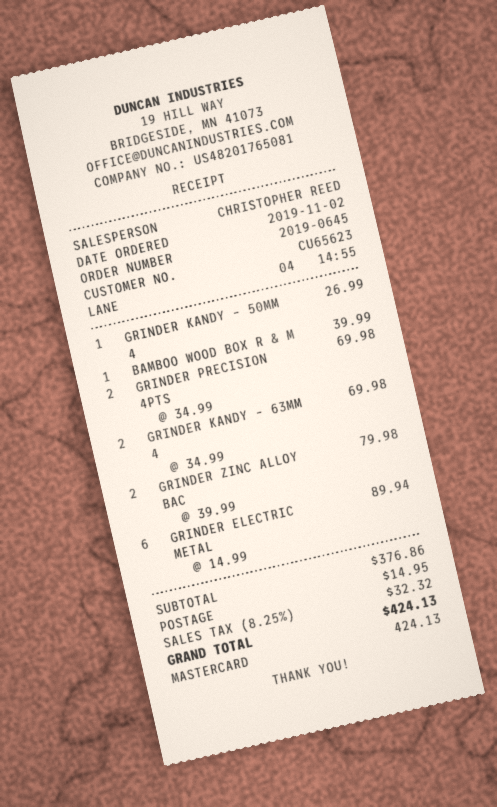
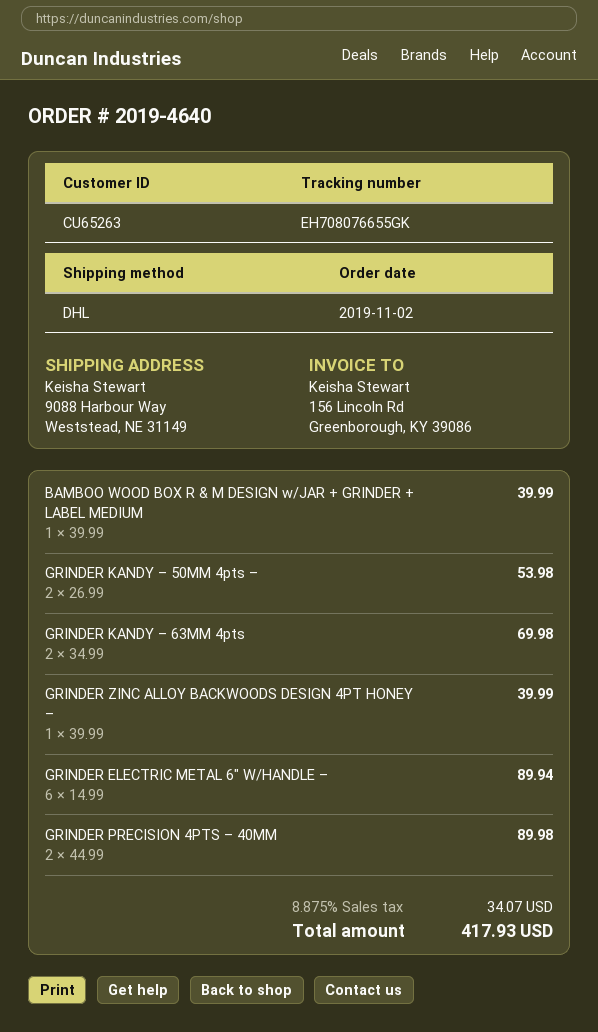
order number: 2019-0645 -> 2019-4640
customer number: CU65623 -> CU65263
GRINDER KANDY – 50MM 4: 1 x 26.99 = 26.99 -> 2 x 26.99 = 53.98
GRINDER PRECISION 4PTS: 2 x 34.99 = 69.98 -> 2 x 44.99 = 89.98
GRINDER ZINC ALLOY BAC: 2 x 39.99 = 79.98 -> 1 x 39.99 = 39.99
shipping: 14.95 -> none
tax: 8.25% = 32.32 -> 8.875% = 34.07
total: 424.13 -> 417.93

